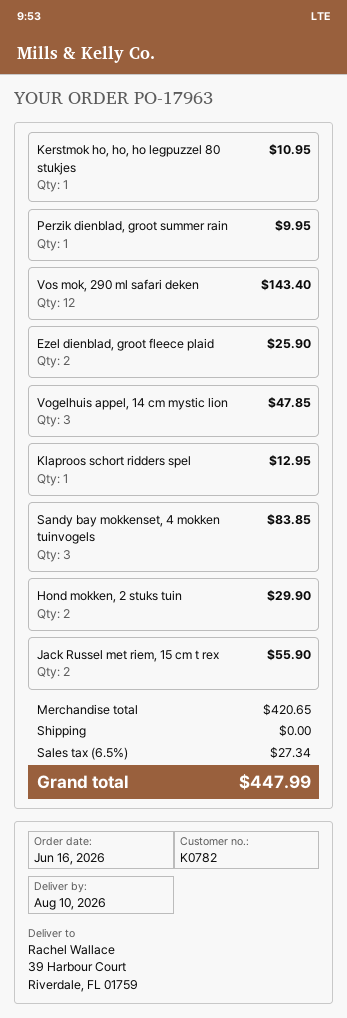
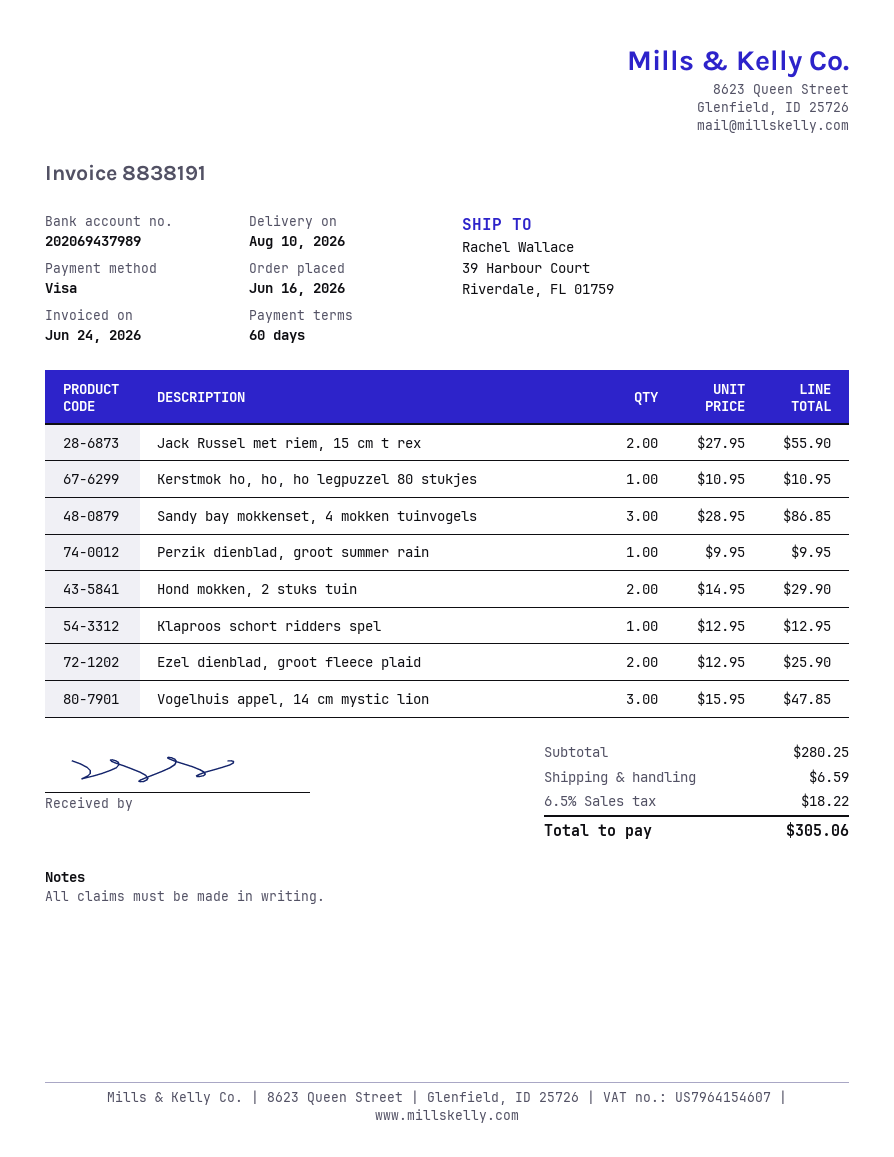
Vos mok, 290 ml safari deken: 12 for 143.40 -> none
Sandy bay mokkenset, 4 mokken tuinvogels: 3 for 83.85 -> 3 for 86.85
subtotal: 420.65 -> 280.25
shipping: 0.00 -> 6.59
tax: 6.5% = 27.34 -> 6.5% = 18.22
total: 447.99 -> 305.06

